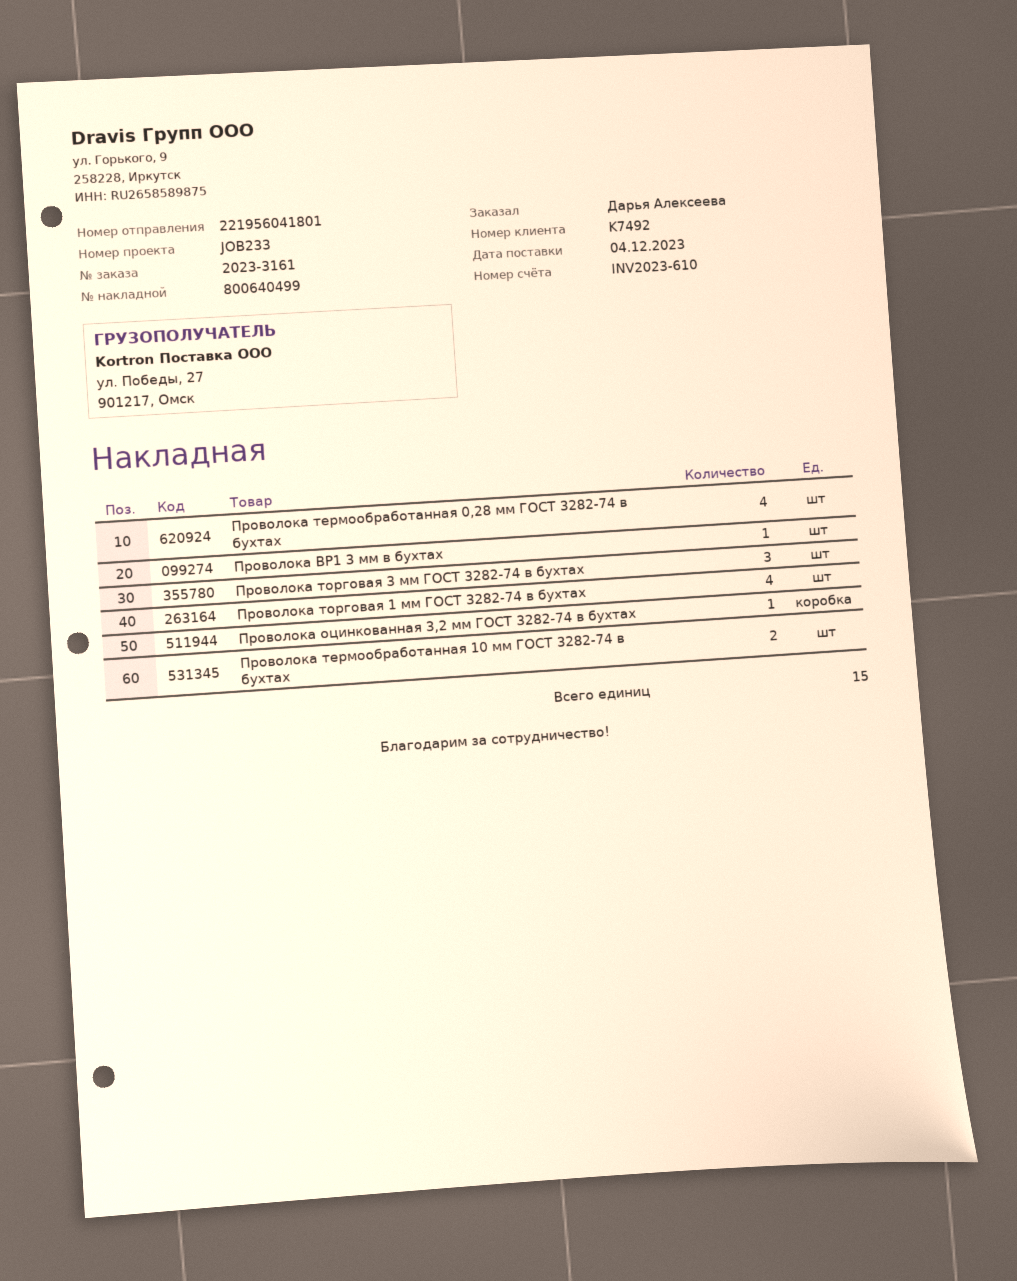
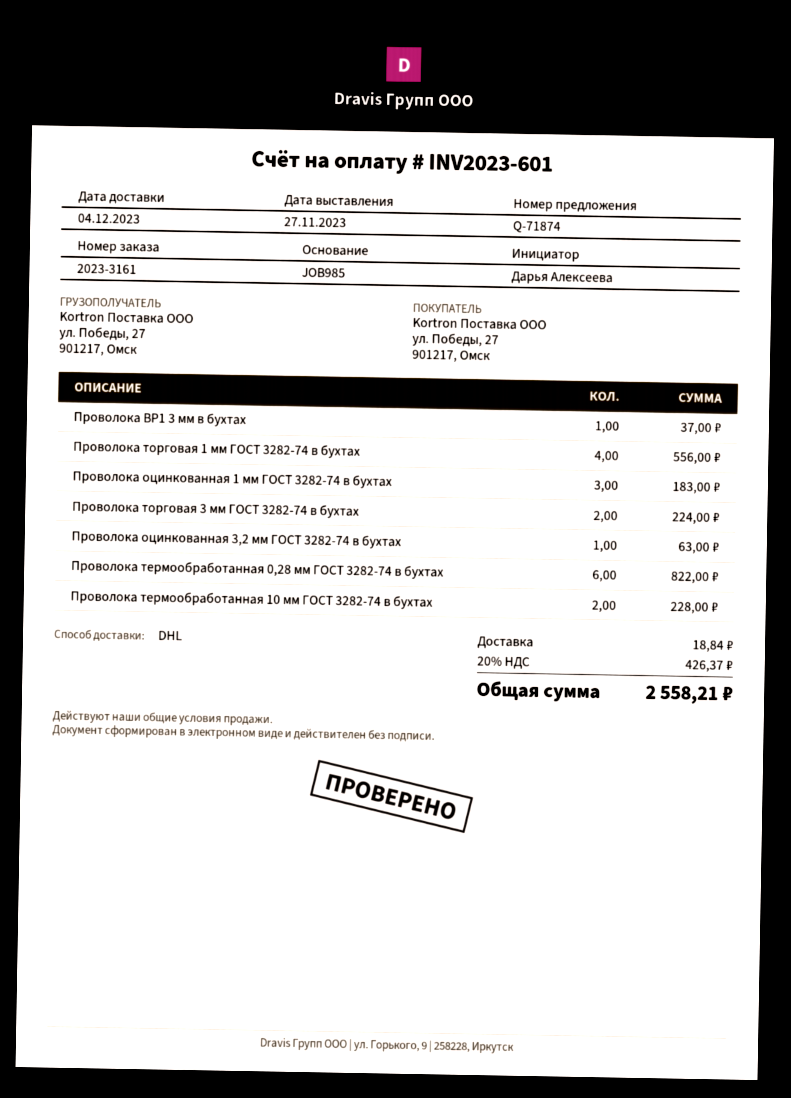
invoice number: INV2023-610 -> INV2023-601
reference: JOB233 -> JOB985
Проволока термообработанная 0,28 мм ГОСТ 3282-74 в бухтах: 4 -> 6
Проволока торговая 3 мм ГОСТ 3282-74 в бухтах: 3 -> 2
Проволока оцинкованная 1 мм ГОСТ 3282-74 в бухтах: none -> 3

